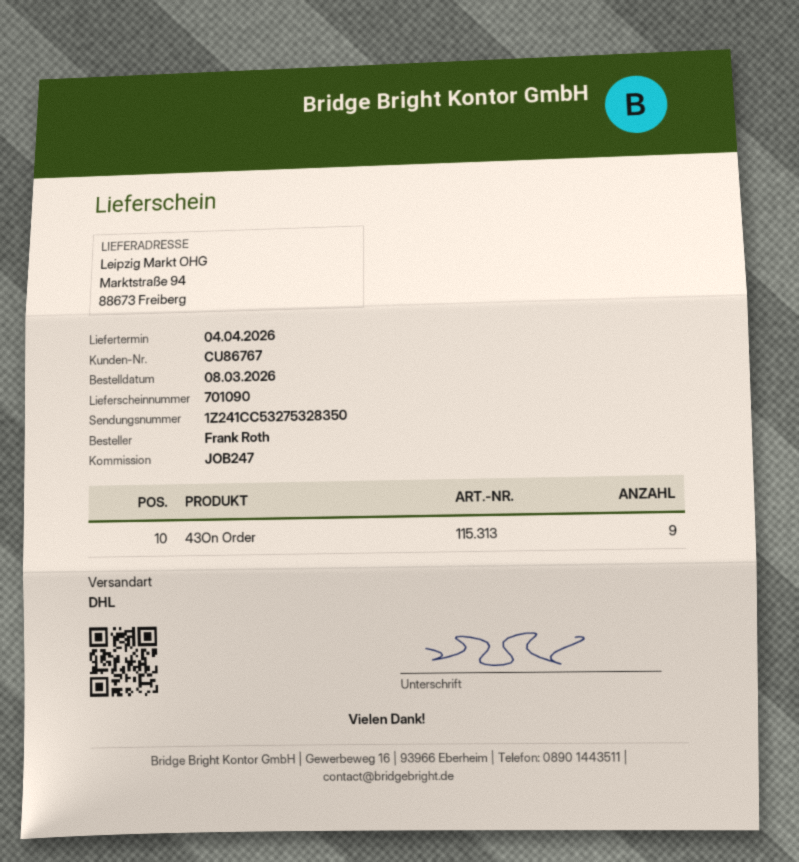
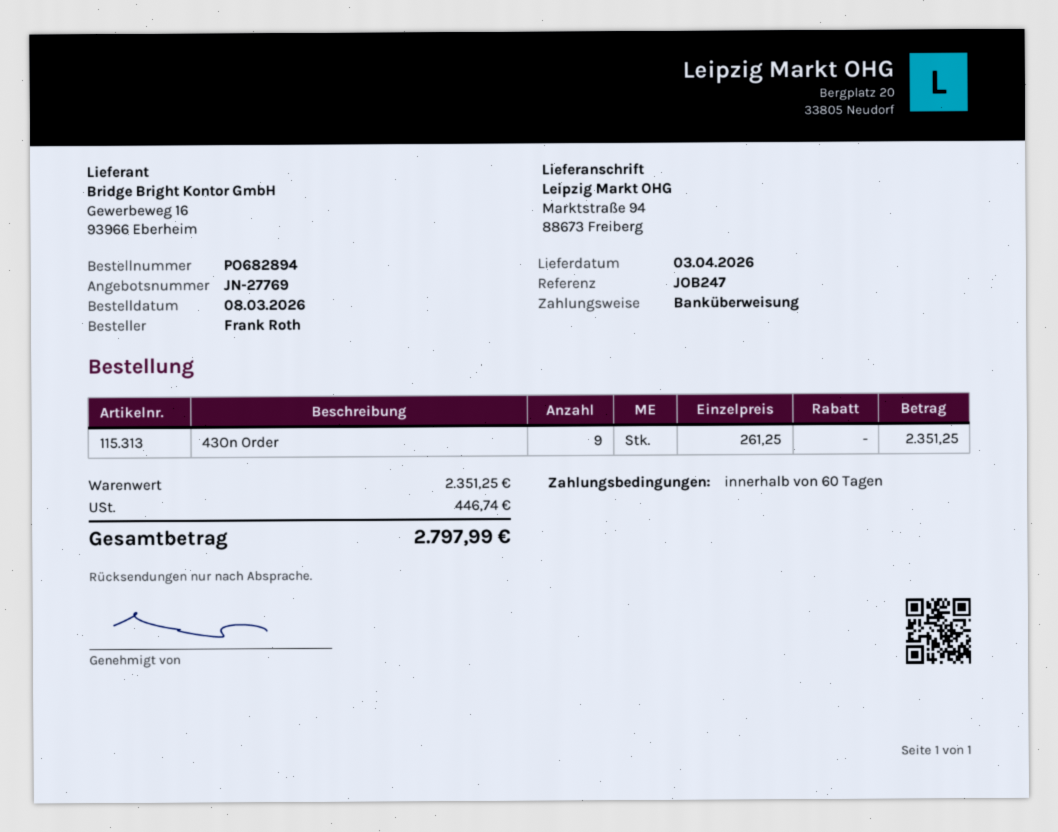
delivery date: 2026-04-04 -> 2026-04-03

